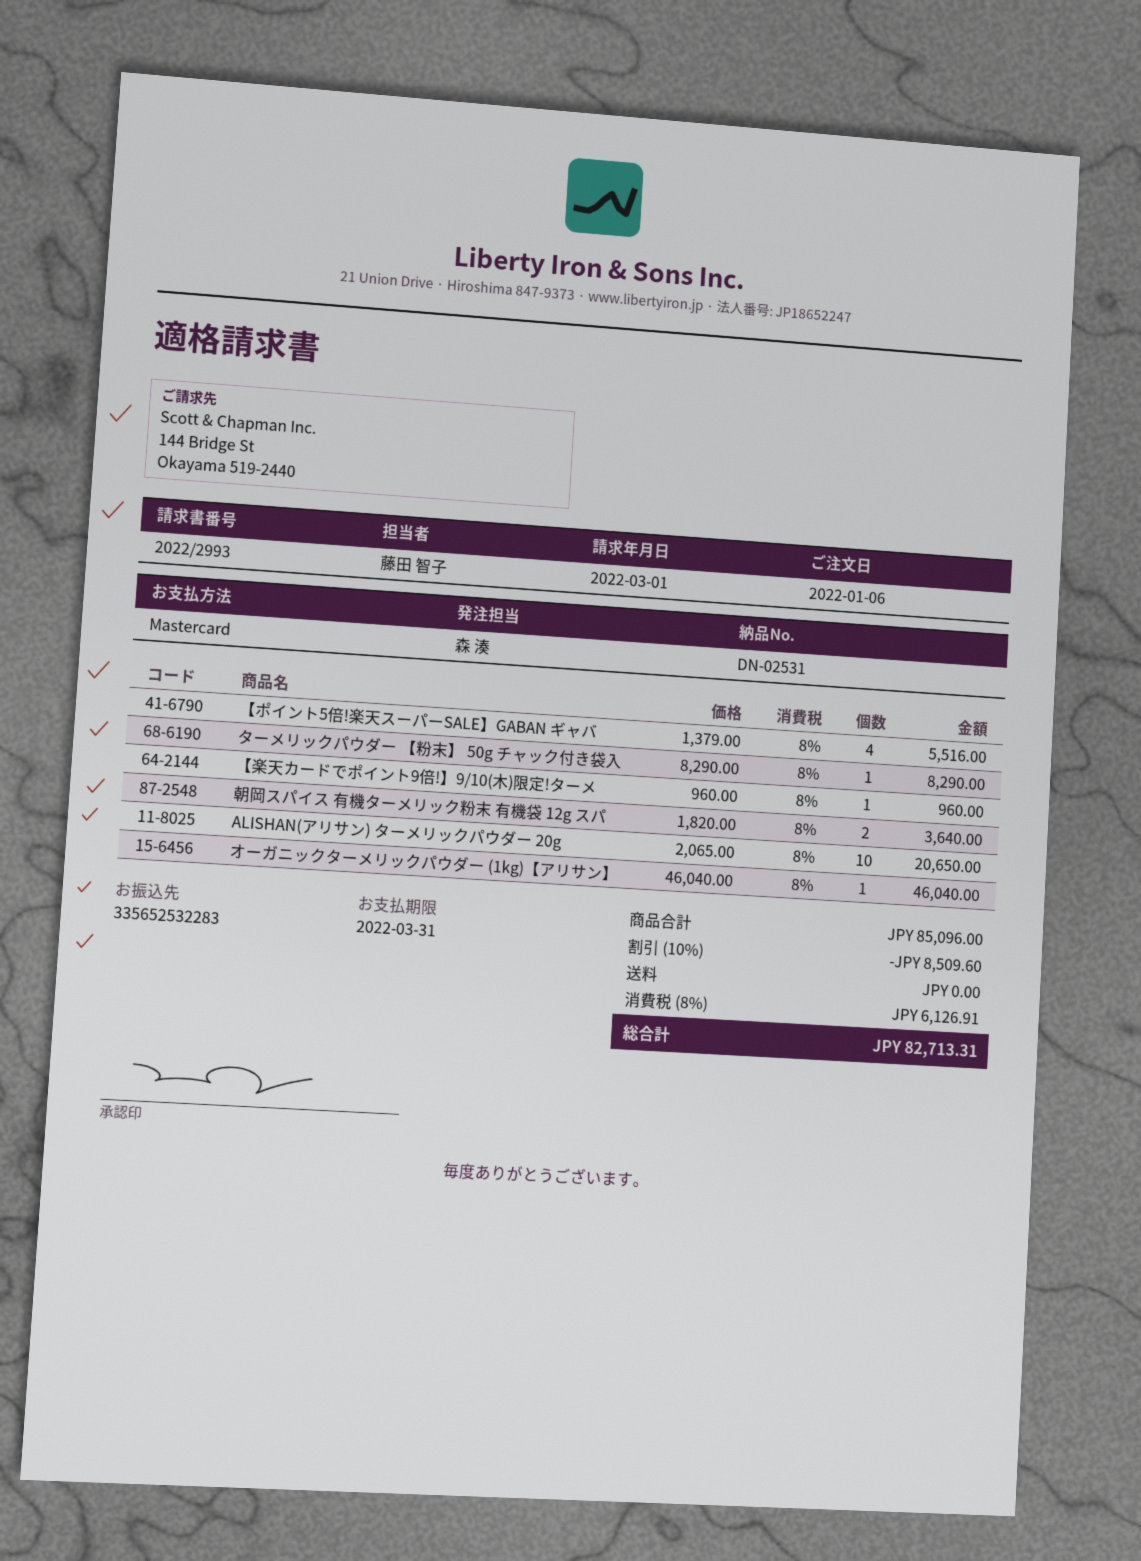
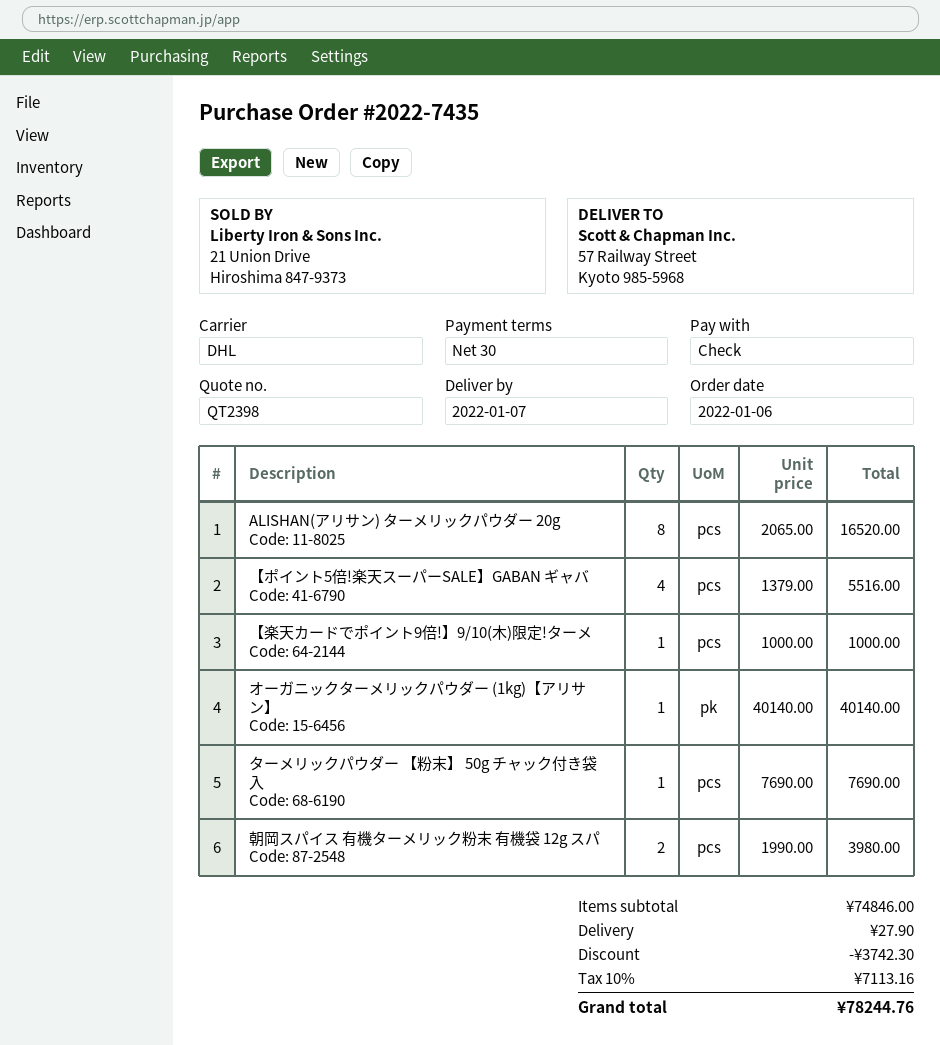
payment method: Mastercard -> cheque
ターメリックパウダー 【粉末】 50g チャック付き袋入: 1 x 8290.00 = 8290.00 -> 1 x 7690.00 = 7690.00
【楽天カードでポイント9倍!】9/10(木)限定!ターメ: 1 x 960.00 = 960.00 -> 1 x 1000.00 = 1000.00
朝岡スパイス 有機ターメリック粉末 有機袋 12g スパ: 2 x 1820.00 = 3640.00 -> 2 x 1990.00 = 3980.00
ALISHAN(アリサン) ターメリックパウダー 20g: 10 x 2065.00 = 20650.00 -> 8 x 2065.00 = 16520.00
オーガニックターメリックパウダー (1kg)【アリサン】: 1 x 46040.00 = 46040.00 -> 1 x 40140.00 = 40140.00
subtotal: 85096.00 -> 74846.00
discount: 8509.60 -> 3742.30
shipping: 0.00 -> 27.90
tax: 8% = 6126.91 -> 10% = 7113.16
total: 82713.31 -> 78244.76

